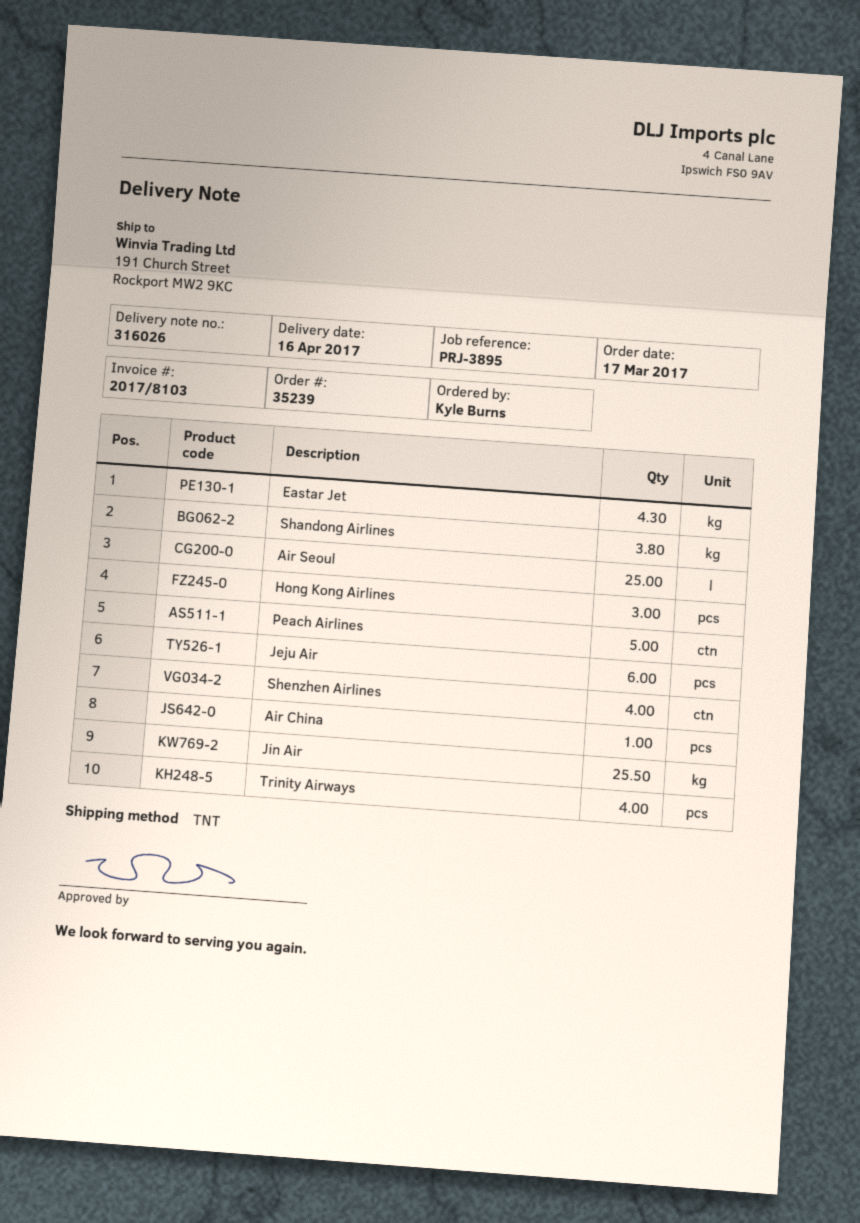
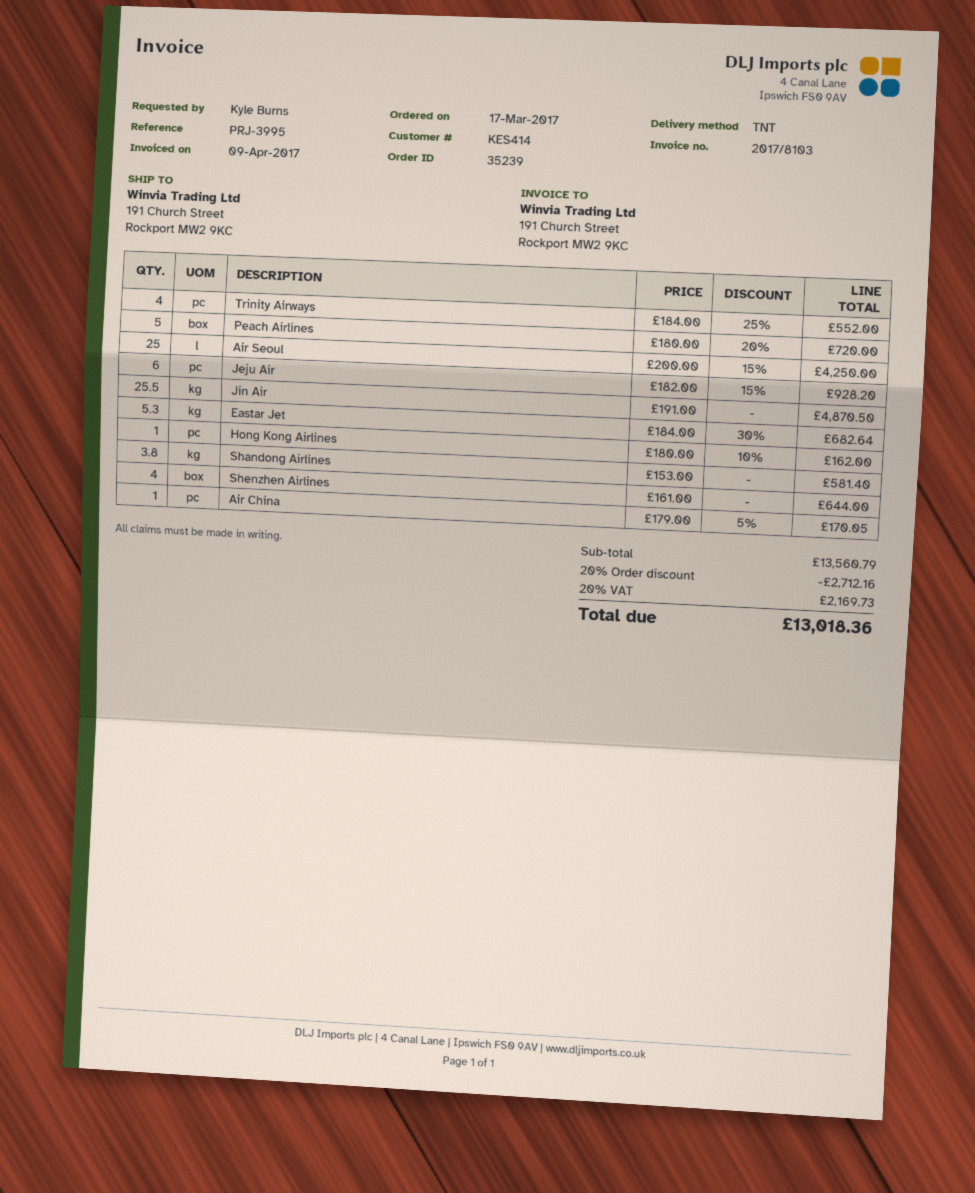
reference: PRJ-3895 -> PRJ-3995
Eastar Jet: 4.3 -> 5.3
Hong Kong Airlines: 3 -> 1

